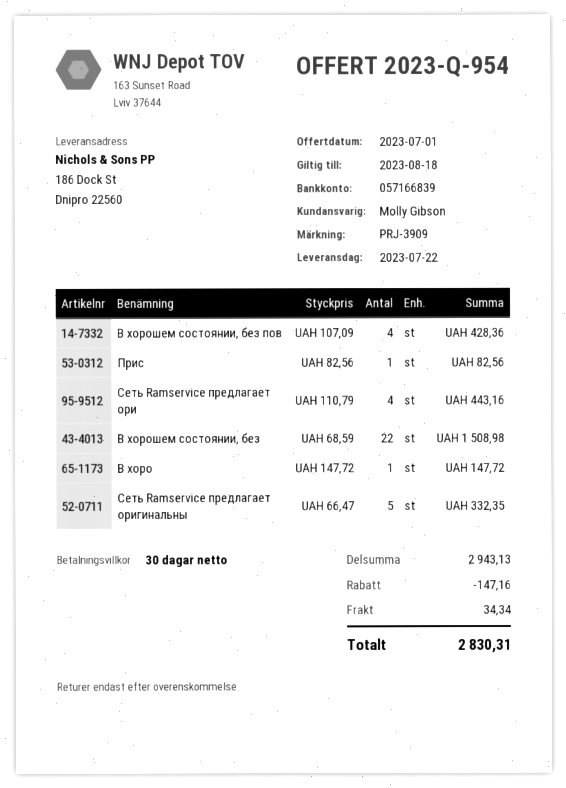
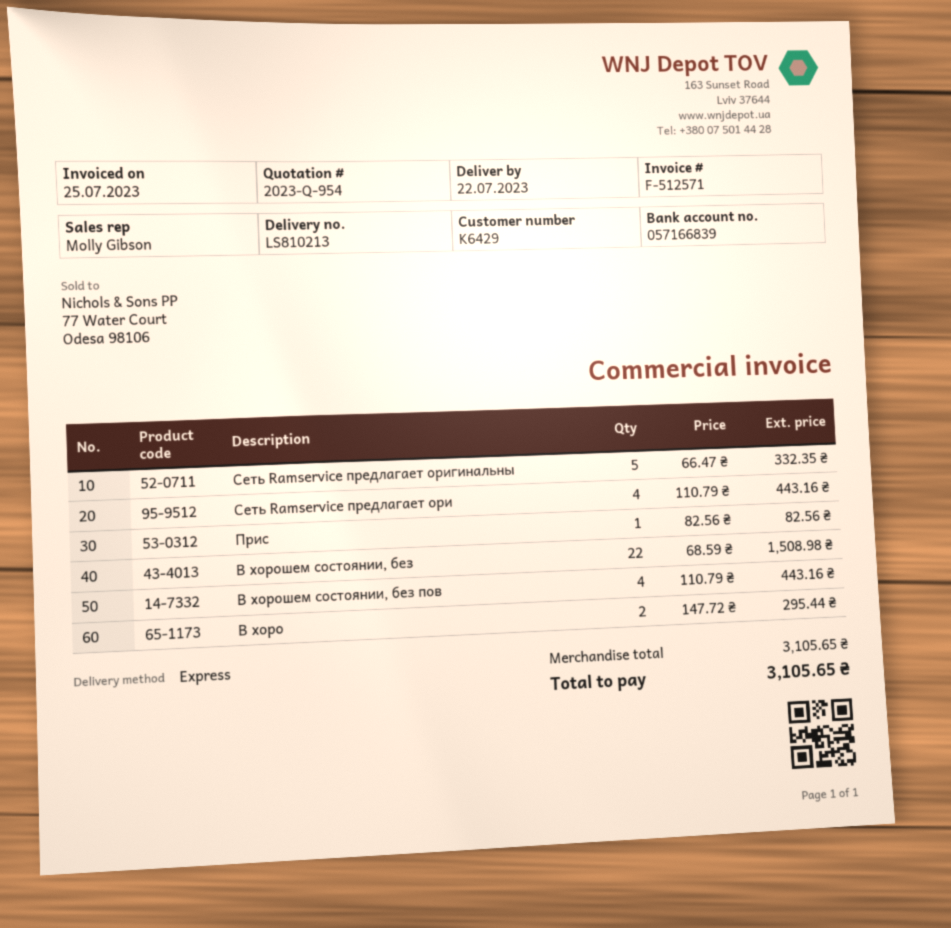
В хорошем состоянии, без пов: 4 x 107.09 = 428.36 -> 4 x 110.79 = 443.16
В хоро: 1 x 147.72 = 147.72 -> 2 x 147.72 = 295.44
subtotal: 2943.13 -> 3105.65
discount: 147.16 -> none
shipping: 34.34 -> none
total: 2830.31 -> 3105.65

